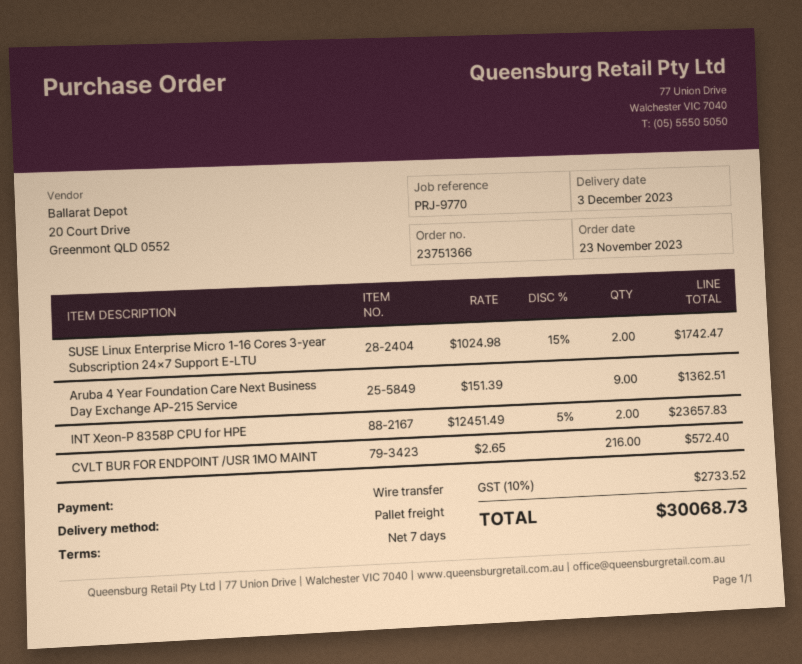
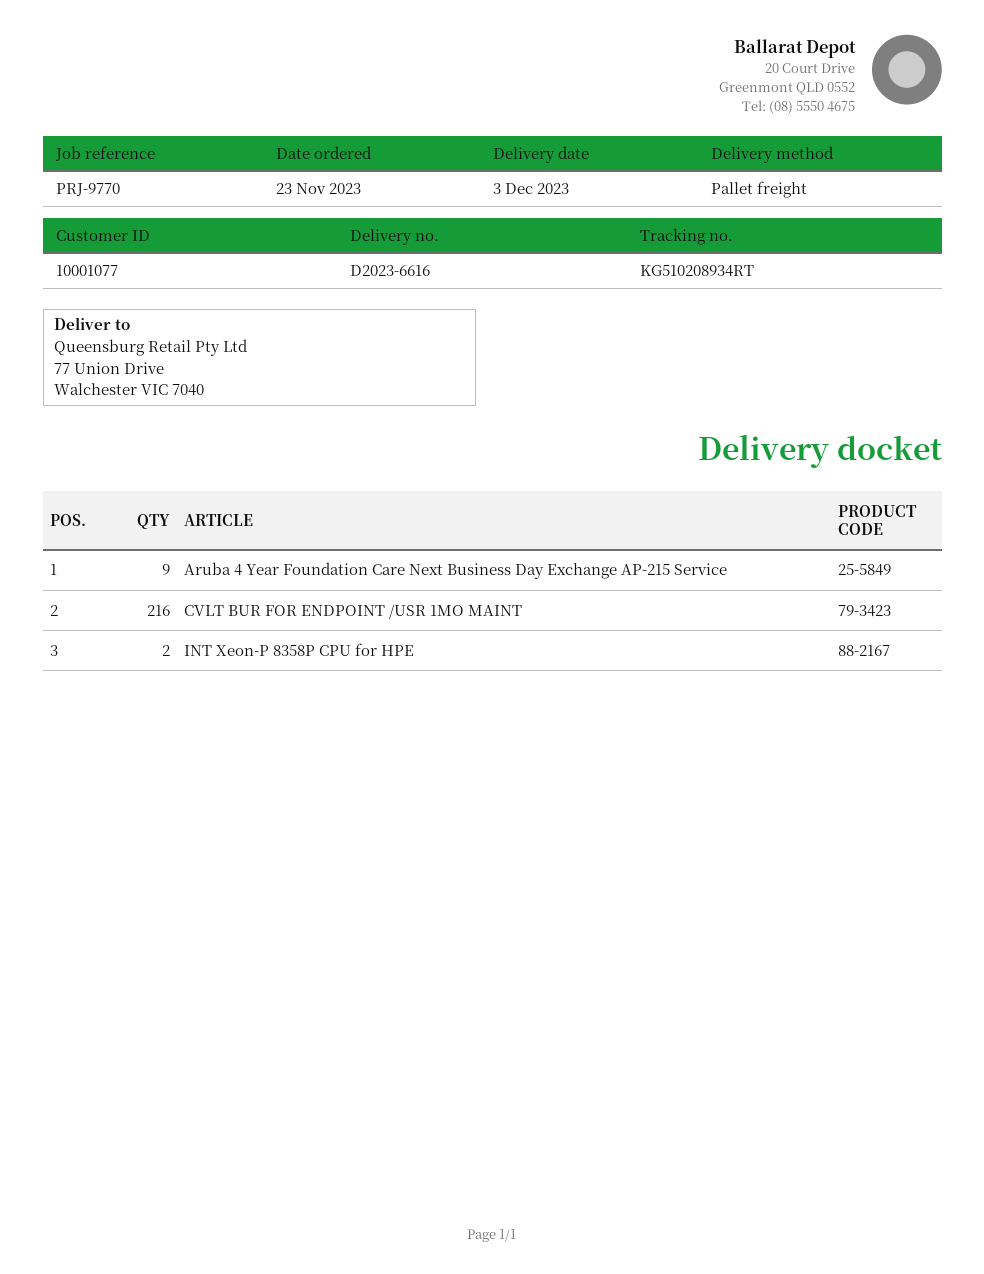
SUSE Linux Enterprise Micro 1-16 Cores 3-year Subscription 24×7 Support E-LTU: 2 -> none

